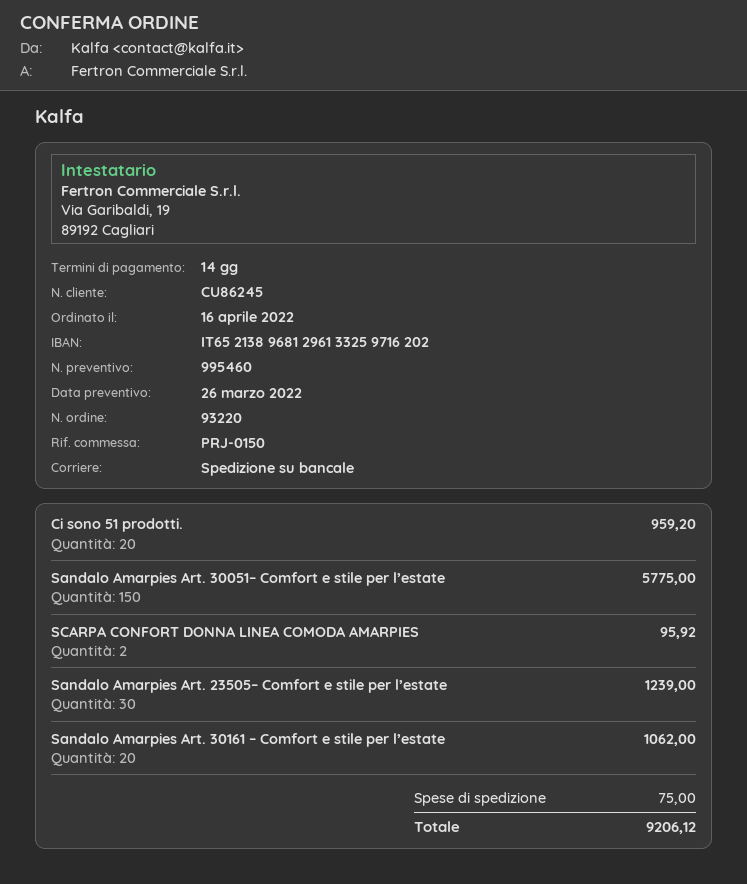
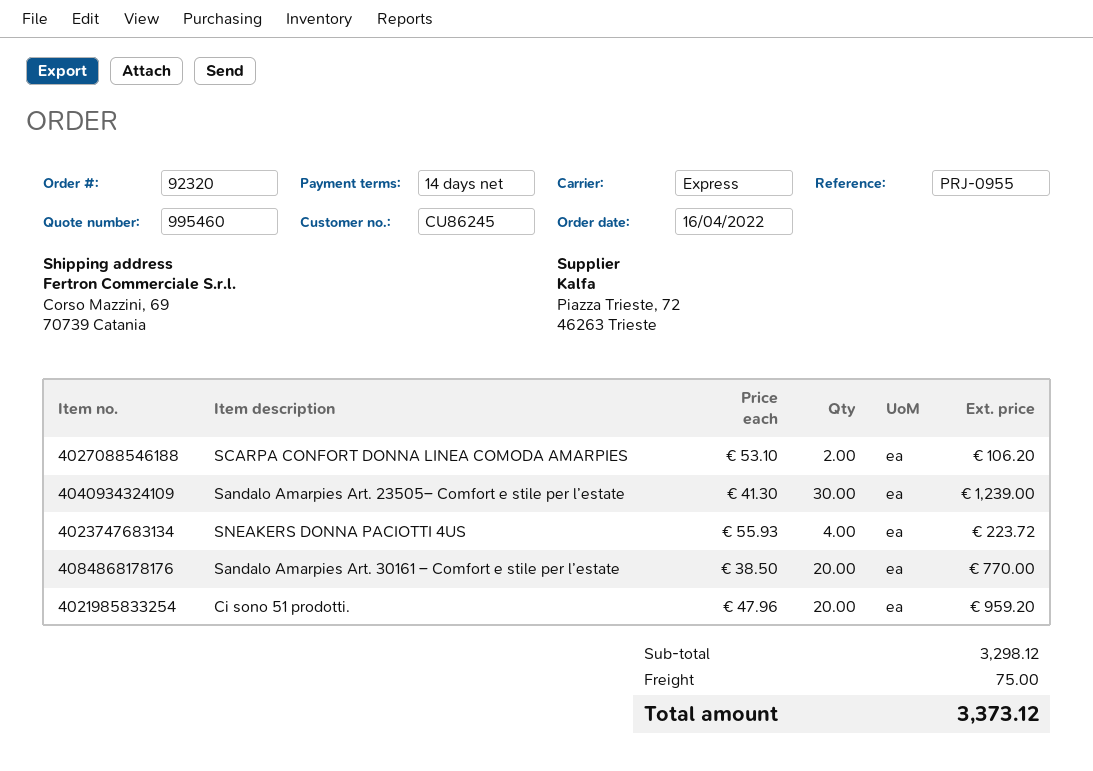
order number: 93220 -> 92320
reference: PRJ-0150 -> PRJ-0955
shipping method: pallet freight -> express
Sandalo Amarpies Art. 30051– Comfort e stile per l’estate: 150 for 5775.00 -> none
SCARPA CONFORT DONNA LINEA COMODA AMARPIES: 2 for 95.92 -> 2 for 106.20
Sandalo Amarpies Art. 30161 – Comfort e stile per l’estate: 20 for 1062.00 -> 20 for 770.00
SNEAKERS DONNA PACIOTTI 4US: none -> 4 for 223.72
total: 9206.12 -> 3373.12

